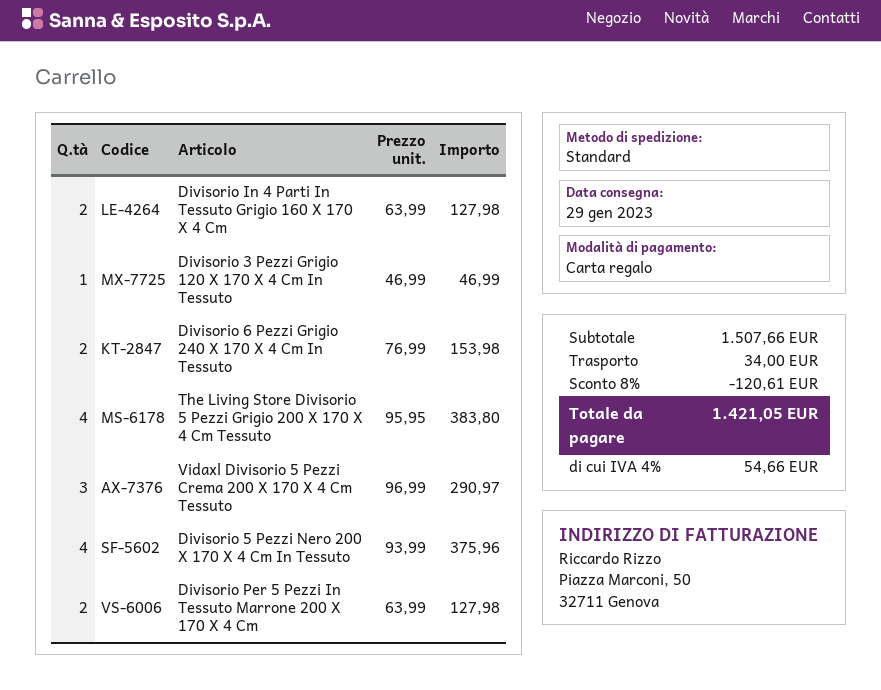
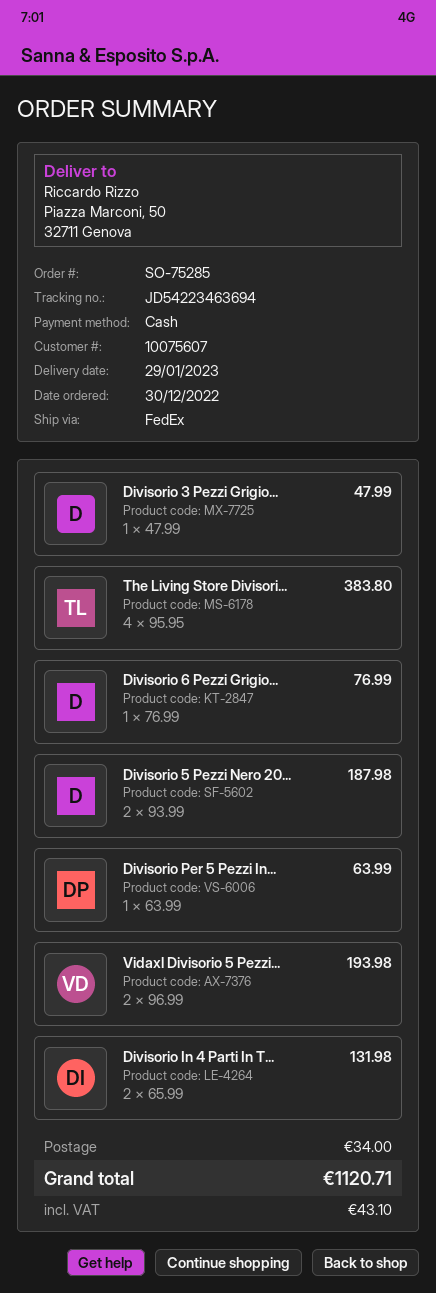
payment method: gift card -> cash
shipping method: standard -> FedEx
Divisorio In 4 Parti In Tessuto Grigio 160 X 170 X 4 Cm: 2 x 63.99 = 127.98 -> 2 x 65.99 = 131.98
Divisorio 3 Pezzi Grigio 120 X 170 X 4 Cm In Tessuto: 1 x 46.99 = 46.99 -> 1 x 47.99 = 47.99
Divisorio 6 Pezzi Grigio 240 X 170 X 4 Cm In Tessuto: 2 x 76.99 = 153.98 -> 1 x 76.99 = 76.99
Vidaxl Divisorio 5 Pezzi Crema 200 X 170 X 4 Cm Tessuto: 3 x 96.99 = 290.97 -> 2 x 96.99 = 193.98
Divisorio 5 Pezzi Nero 200 X 170 X 4 Cm In Tessuto: 4 x 93.99 = 375.96 -> 2 x 93.99 = 187.98
Divisorio Per 5 Pezzi In Tessuto Marrone 200 X 170 X 4 Cm: 2 x 63.99 = 127.98 -> 1 x 63.99 = 63.99
discount: 8% = 120.61 -> none
tax: 54.66 -> 43.10
total: 1421.05 -> 1120.71

